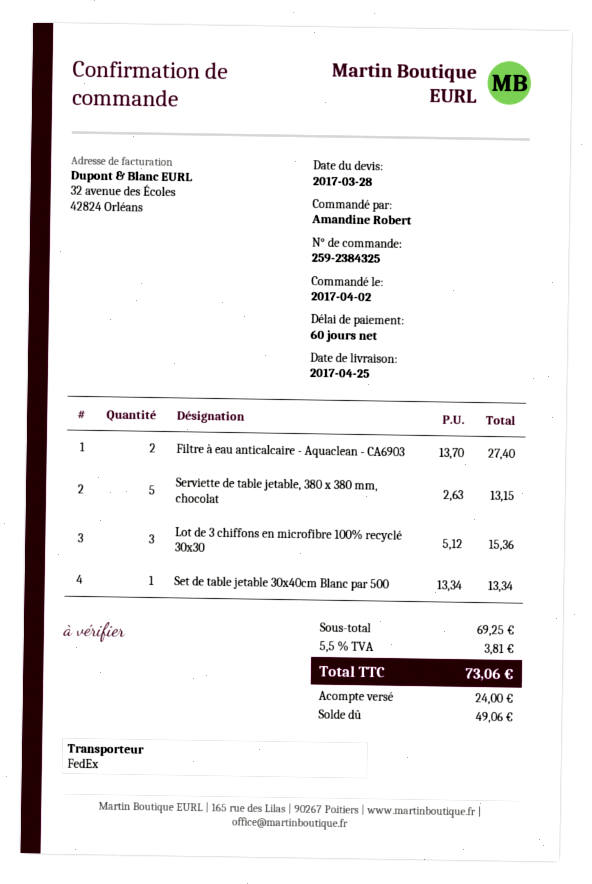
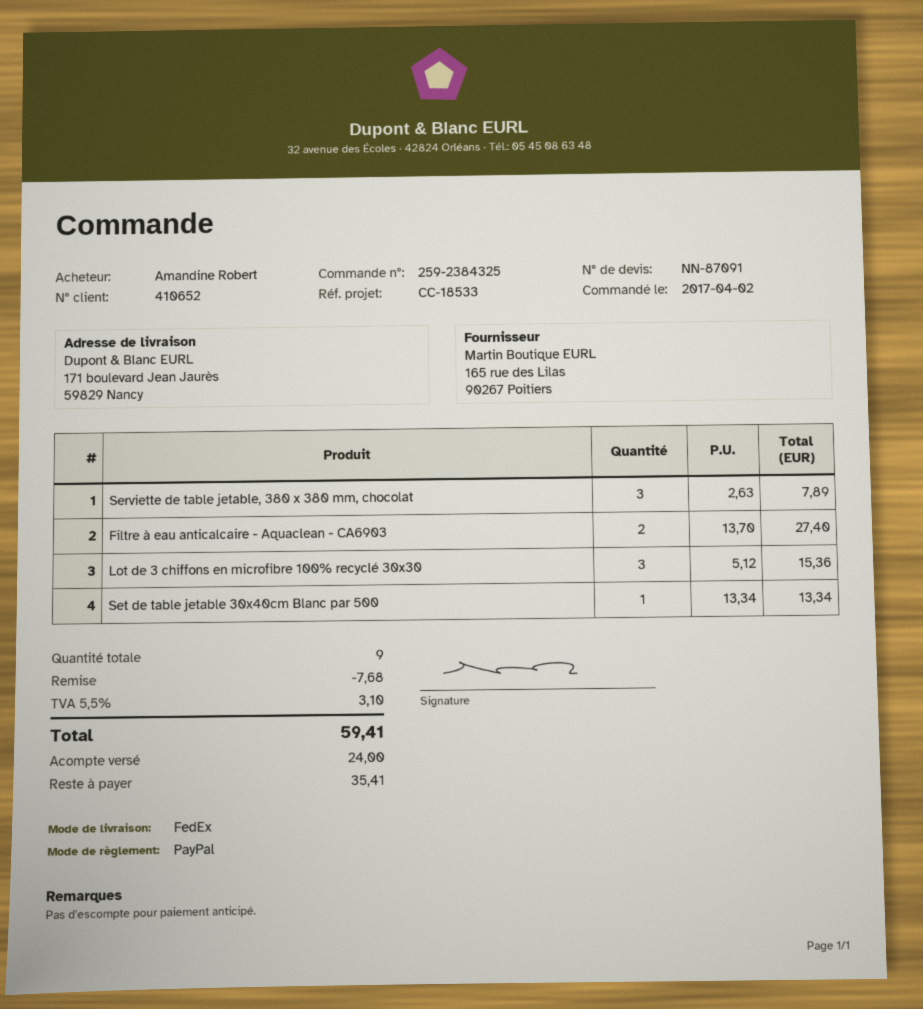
Serviette de table jetable, 380 x 380 mm, chocolat: 5 x 2.63 = 13.15 -> 3 x 2.63 = 7.89
discount: none -> 7.68
tax: 5.5% = 3.81 -> 5.5% = 3.10
total: 73.06 -> 59.41
balance: 49.06 -> 35.41

